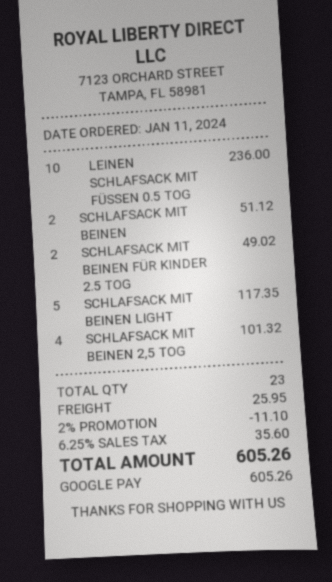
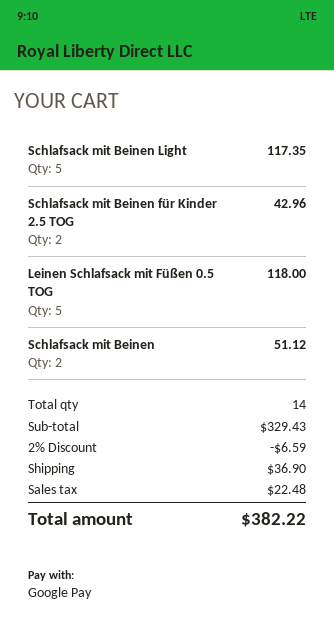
LEINEN SCHLAFSACK MIT FÜSSEN 0.5 TOG: 10 for 236.00 -> 5 for 118.00
SCHLAFSACK MIT BEINEN FÜR KINDER 2.5 TOG: 2 for 49.02 -> 2 for 42.96
SCHLAFSACK MIT BEINEN 2,5 TOG: 4 for 101.32 -> none
total quantity: 23 -> 14
discount: 2% = 11.10 -> 2% = 6.59
shipping: 25.95 -> 36.90
tax: 35.60 -> 22.48
total: 605.26 -> 382.22

